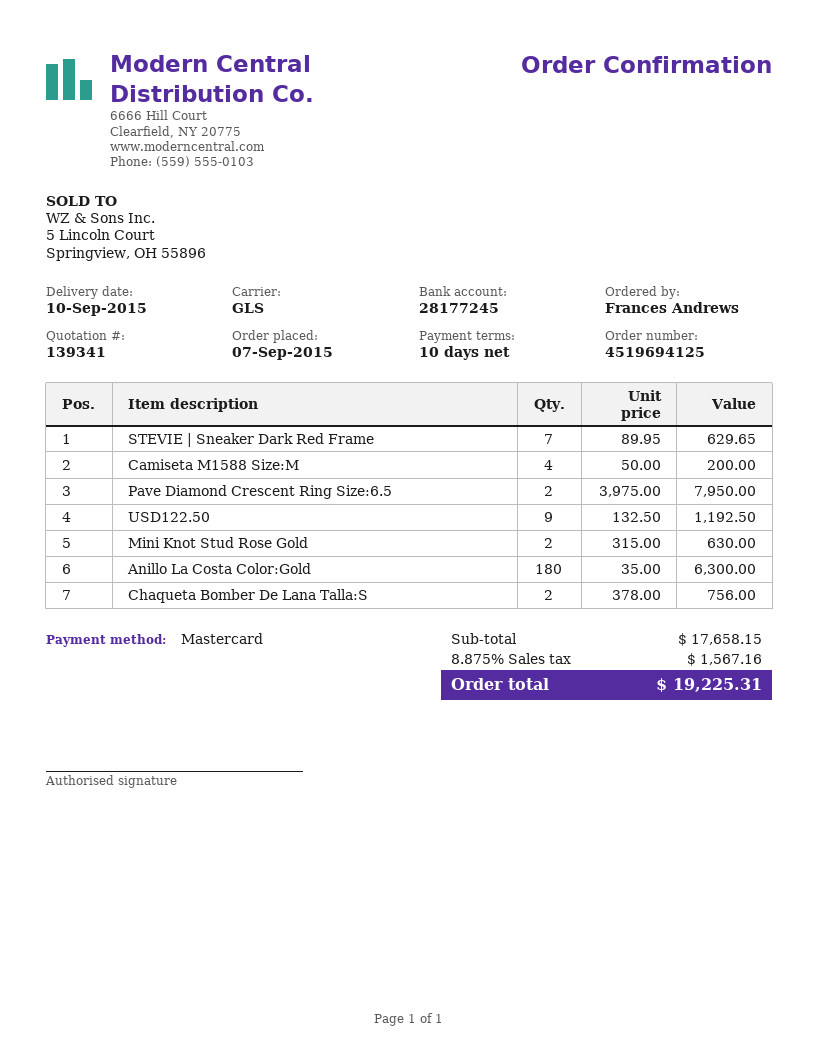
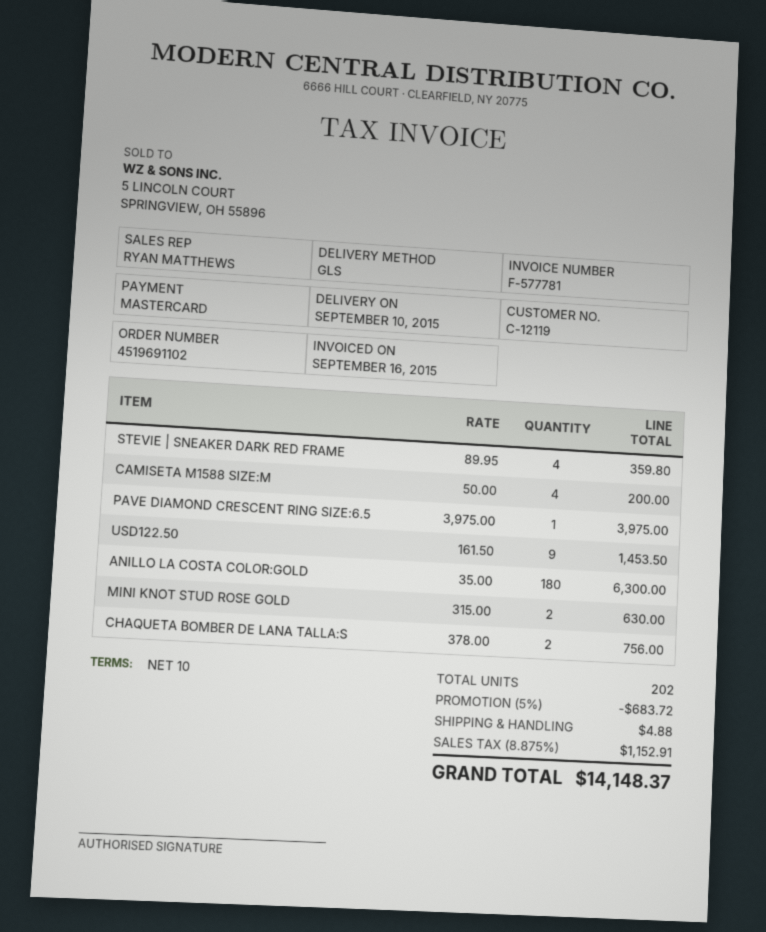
order number: 4519694125 -> 4519691102
STEVIE | Sneaker Dark Red Frame: 7 x 89.95 = 629.65 -> 4 x 89.95 = 359.80
Pave Diamond Crescent Ring Size:6.5: 2 x 3975.00 = 7950.00 -> 1 x 3975.00 = 3975.00
USD122.50: 9 x 132.50 = 1192.50 -> 9 x 161.50 = 1453.50
discount: none -> 5% = 683.72
shipping: none -> 4.88
tax: 8.875% = 1567.16 -> 8.875% = 1152.91
total: 19225.31 -> 14148.37

